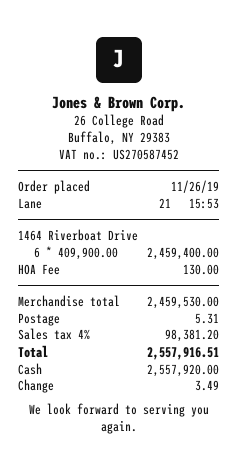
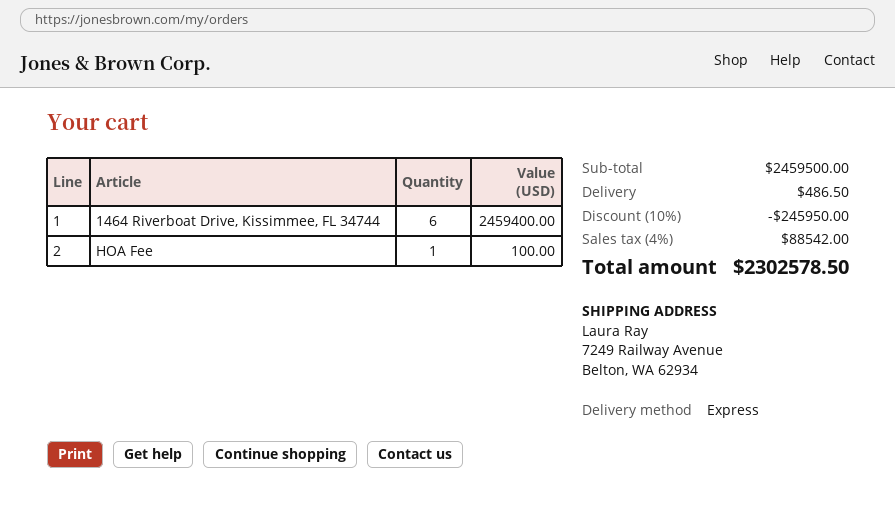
HOA Fee: 1 for 130.00 -> 1 for 100.00
subtotal: 2459530.00 -> 2459500.00
discount: none -> 10% = 245950.00
shipping: 5.31 -> 486.50
tax: 4% = 98381.20 -> 4% = 88542.00
total: 2557916.51 -> 2302578.50

